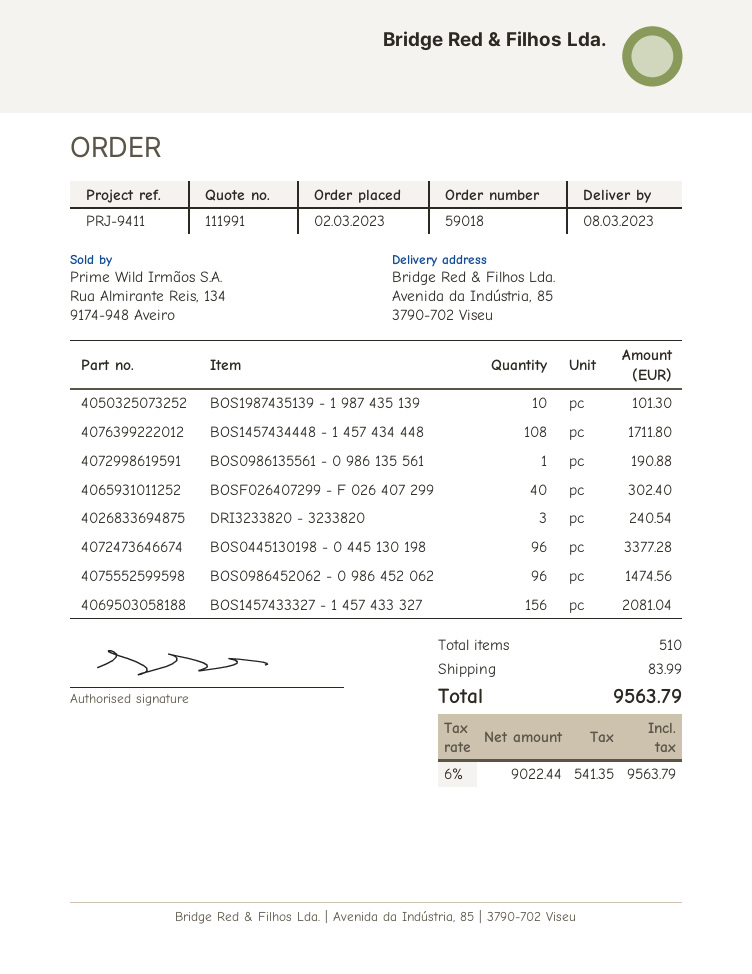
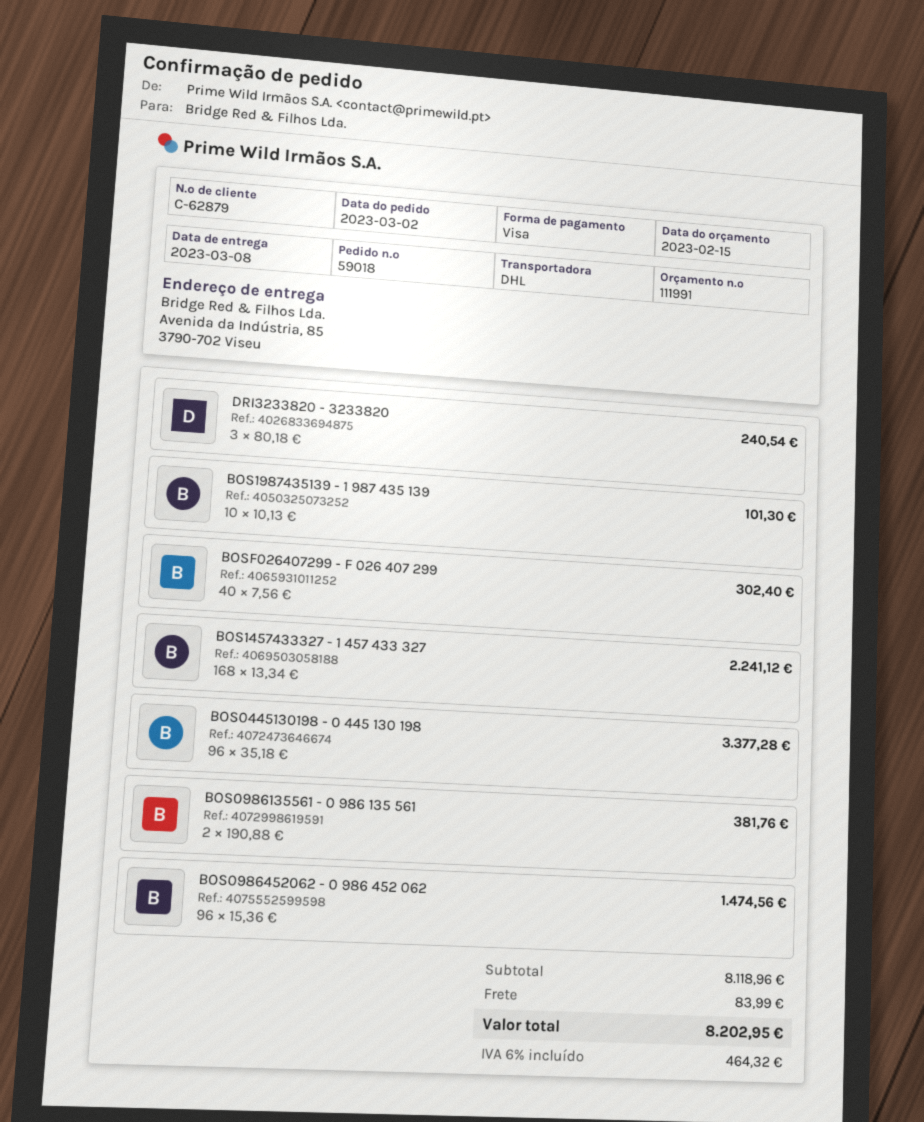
BOS1457434448 - 1 457 434 448: 108 for 1711.80 -> none
BOS0986135561 - 0 986 135 561: 1 for 190.88 -> 2 for 381.76
BOS1457433327 - 1 457 433 327: 156 for 2081.04 -> 168 for 2241.12
tax: 6% = 541.35 -> 6% = 464.32
total: 9563.79 -> 8202.95

